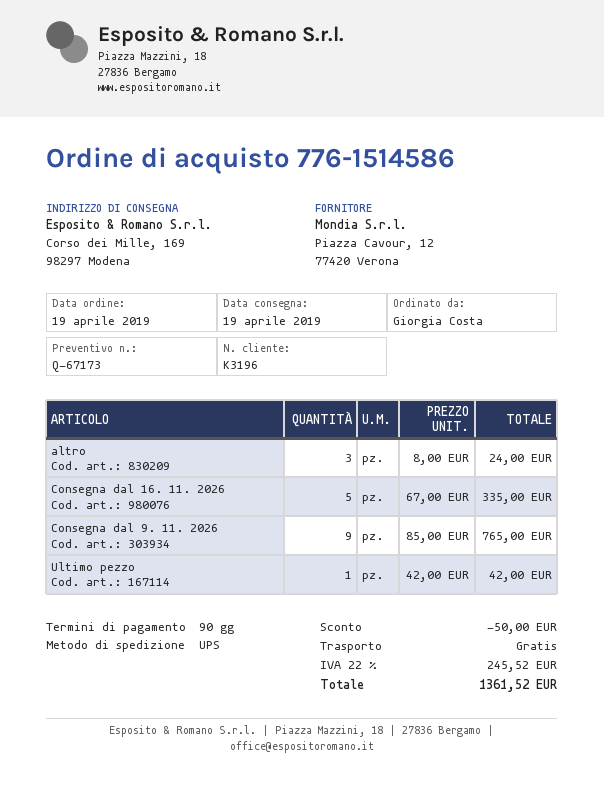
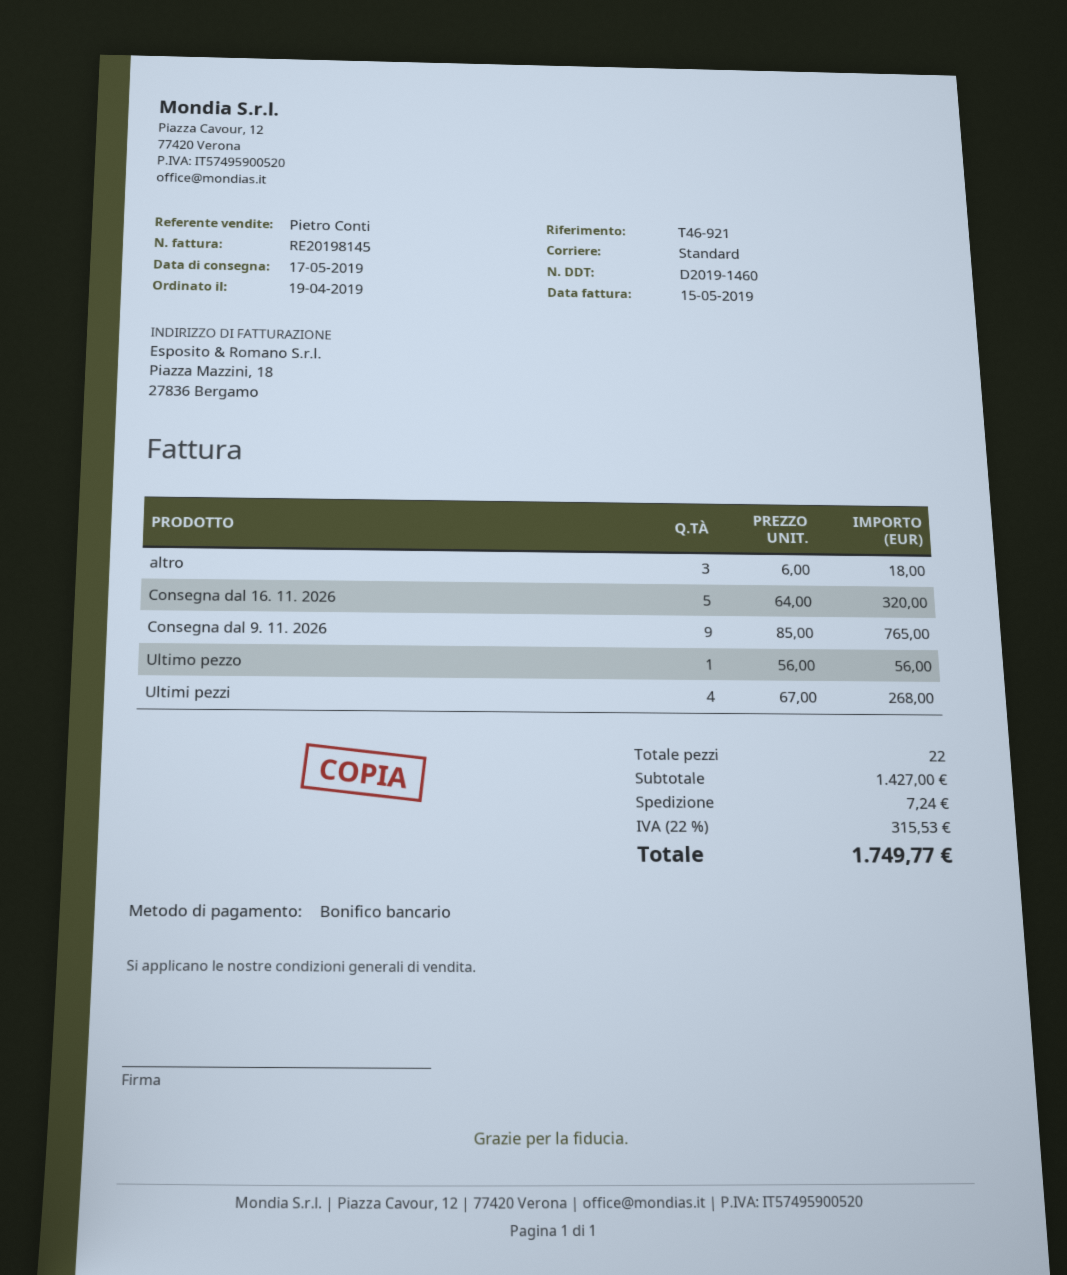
delivery date: 2019-04-19 -> 2019-05-17
shipping method: UPS -> standard
altro: 3 x 8.00 = 24.00 -> 3 x 6.00 = 18.00
Consegna dal 16. 11. 2026: 5 x 67.00 = 335.00 -> 5 x 64.00 = 320.00
Ultimo pezzo: 1 x 42.00 = 42.00 -> 1 x 56.00 = 56.00
Ultimi pezzi: none -> 4 x 67.00 = 268.00
discount: 50.00 -> none
shipping: 0.00 -> 7.24
tax: 22% = 245.52 -> 22% = 315.53
total: 1361.52 -> 1749.77

